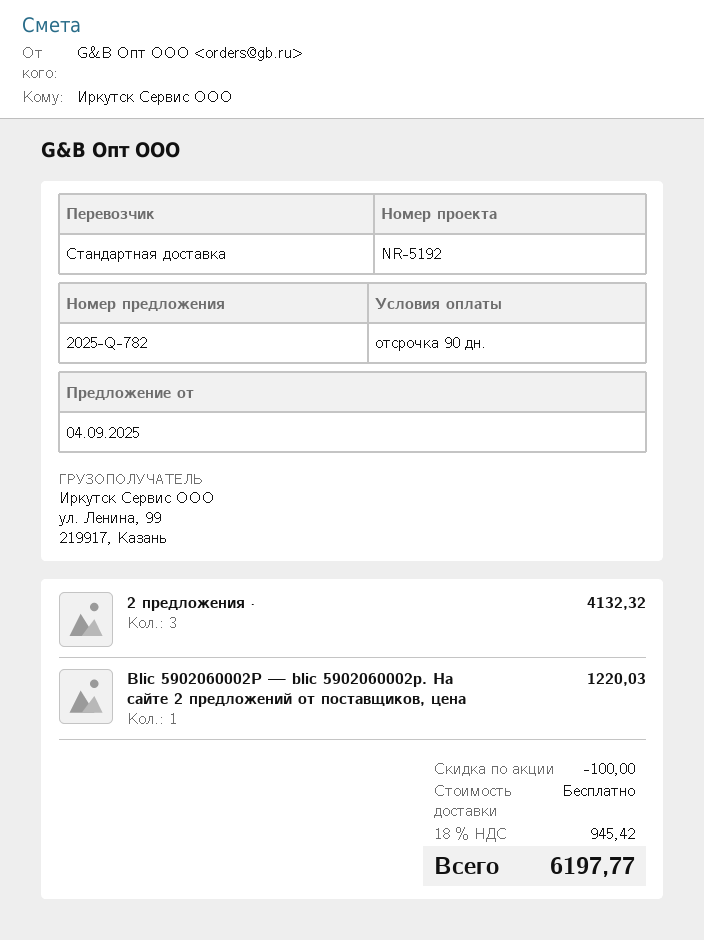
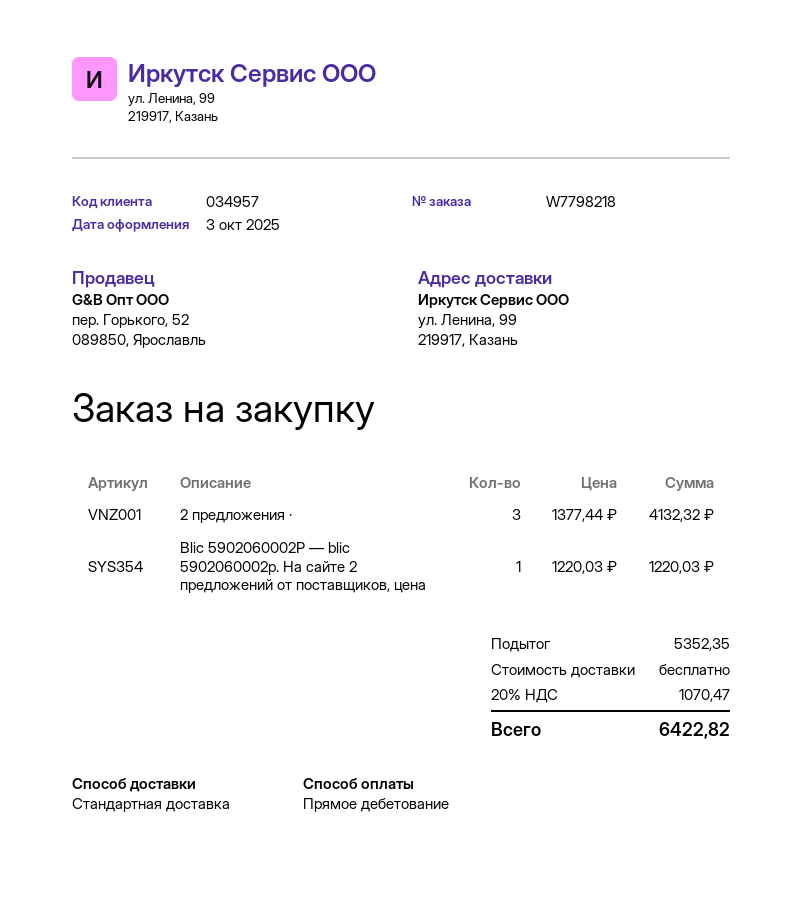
discount: 100.00 -> none
tax: 18% = 945.42 -> 20% = 1070.47
total: 6197.77 -> 6422.82

